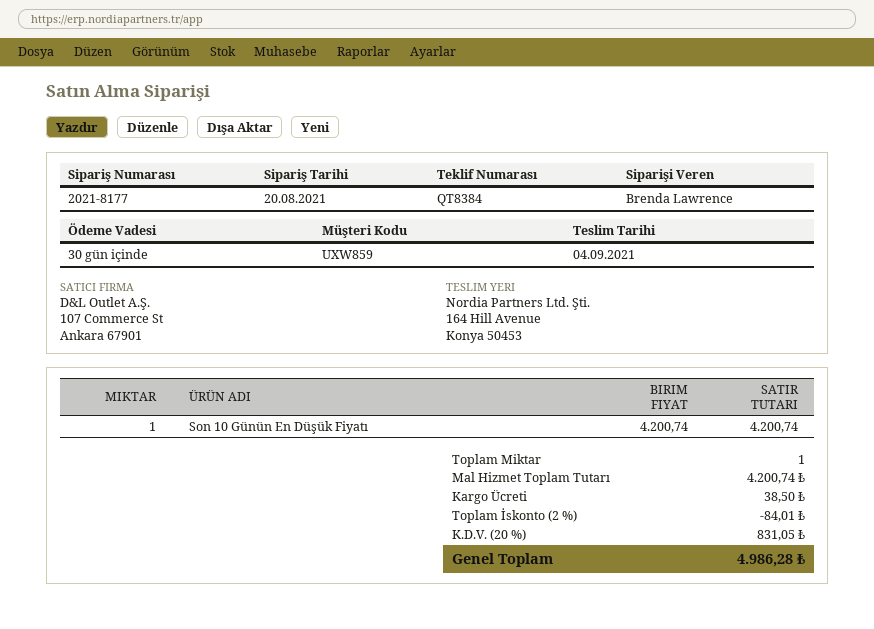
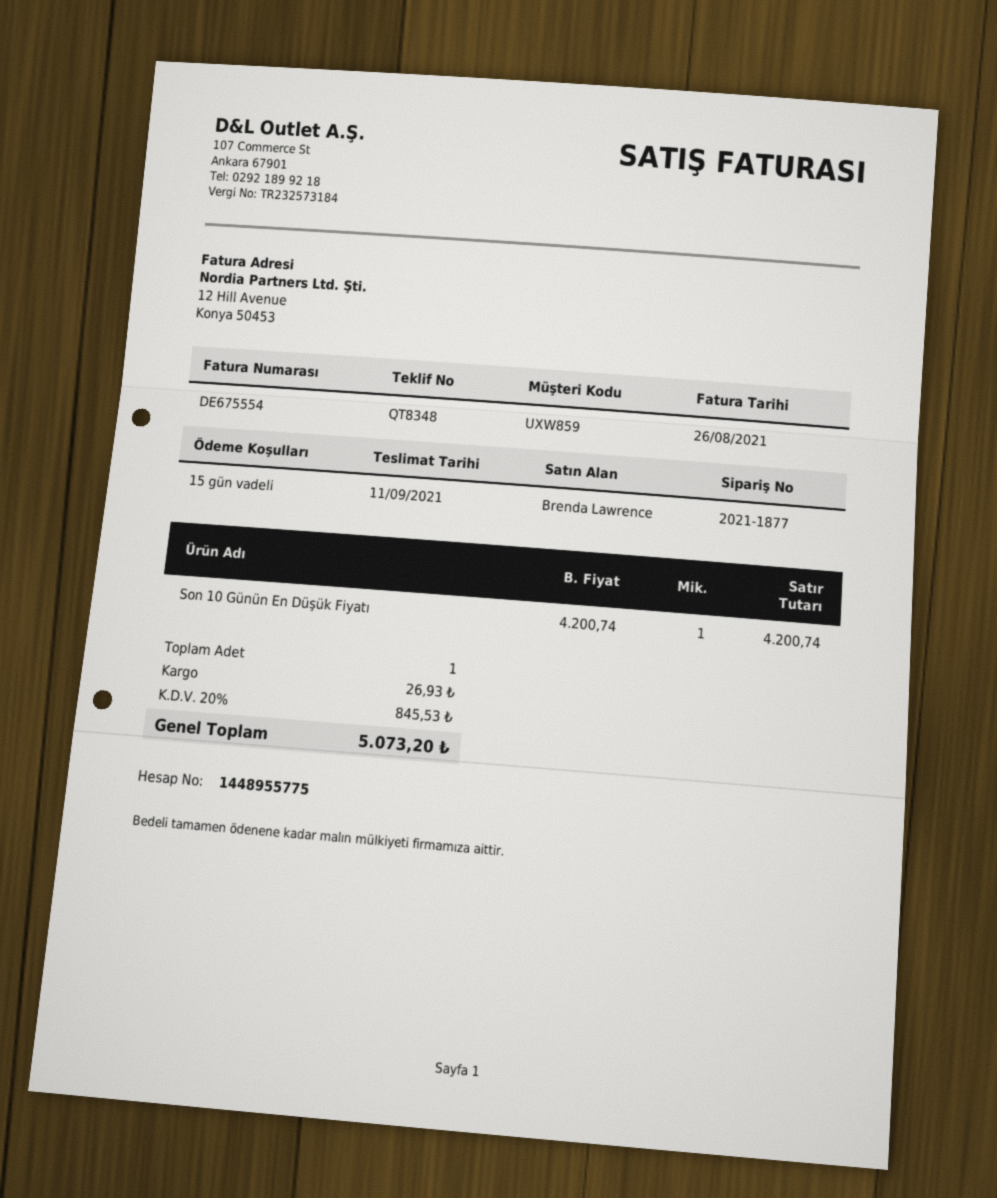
quote number: QT8384 -> QT8348
order number: 2021-8177 -> 2021-1877
delivery date: 2021-09-04 -> 2021-09-11
payment terms: 30 days -> 15 days
discount: 2% = 84.01 -> none
shipping: 38.50 -> 26.93
tax: 20% = 831.05 -> 20% = 845.53
total: 4986.28 -> 5073.20

